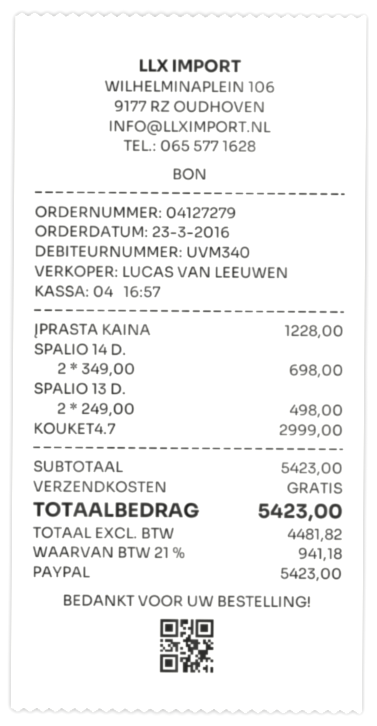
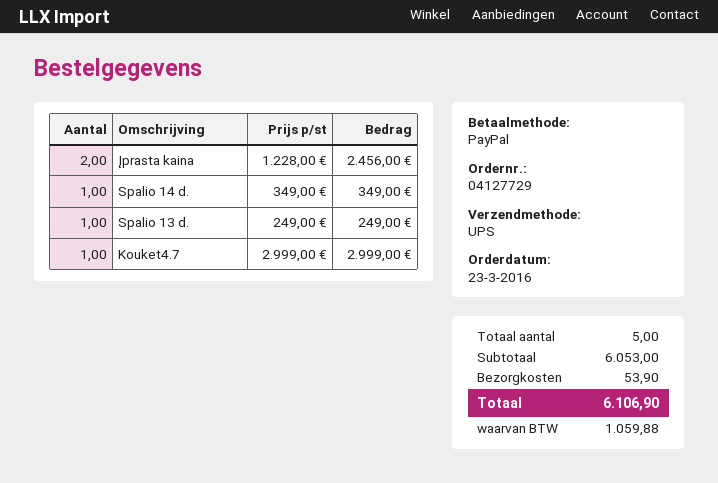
order number: 04127279 -> 04127729
ĮPRASTA KAINA: 1 x 1228.00 = 1228.00 -> 2 x 1228.00 = 2456.00
SPALIO 14 D.: 2 x 349.00 = 698.00 -> 1 x 349.00 = 349.00
SPALIO 13 D.: 2 x 249.00 = 498.00 -> 1 x 249.00 = 249.00
subtotal: 5423.00 -> 6053.00
shipping: 0.00 -> 53.90
tax: 941.18 -> 1059.88
total: 5423.00 -> 6106.90

